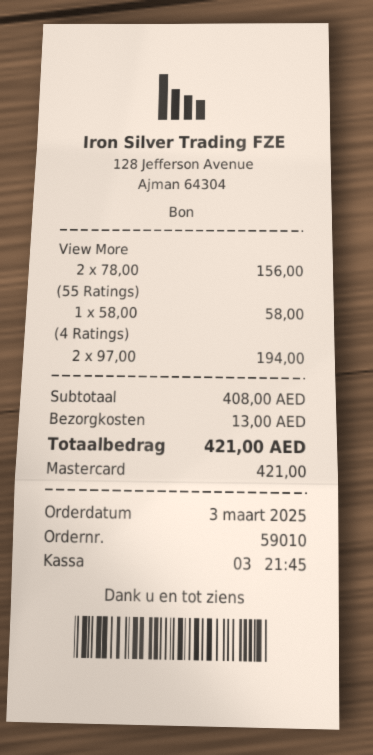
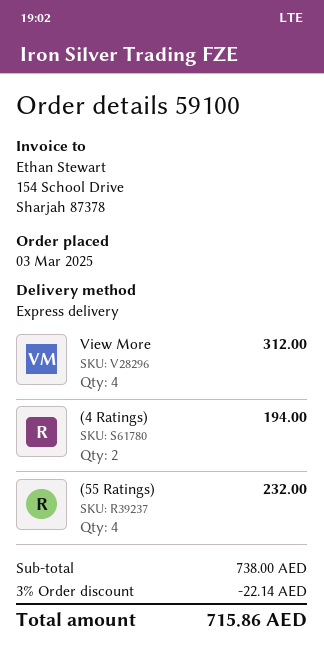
order number: 59010 -> 59100
View More: 2 for 156.00 -> 4 for 312.00
(55 Ratings): 1 for 58.00 -> 4 for 232.00
subtotal: 408.00 -> 738.00
discount: none -> 3% = 22.14
shipping: 13.00 -> none
total: 421.00 -> 715.86

